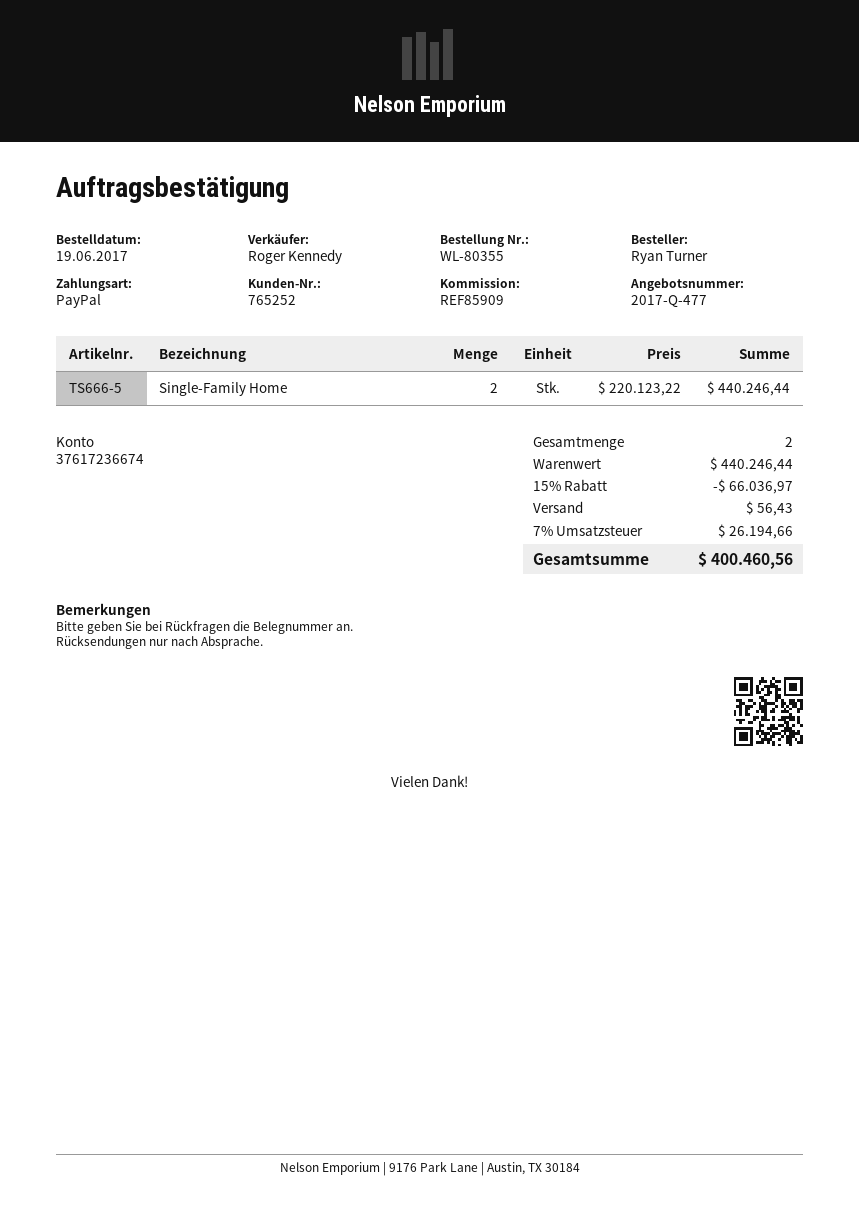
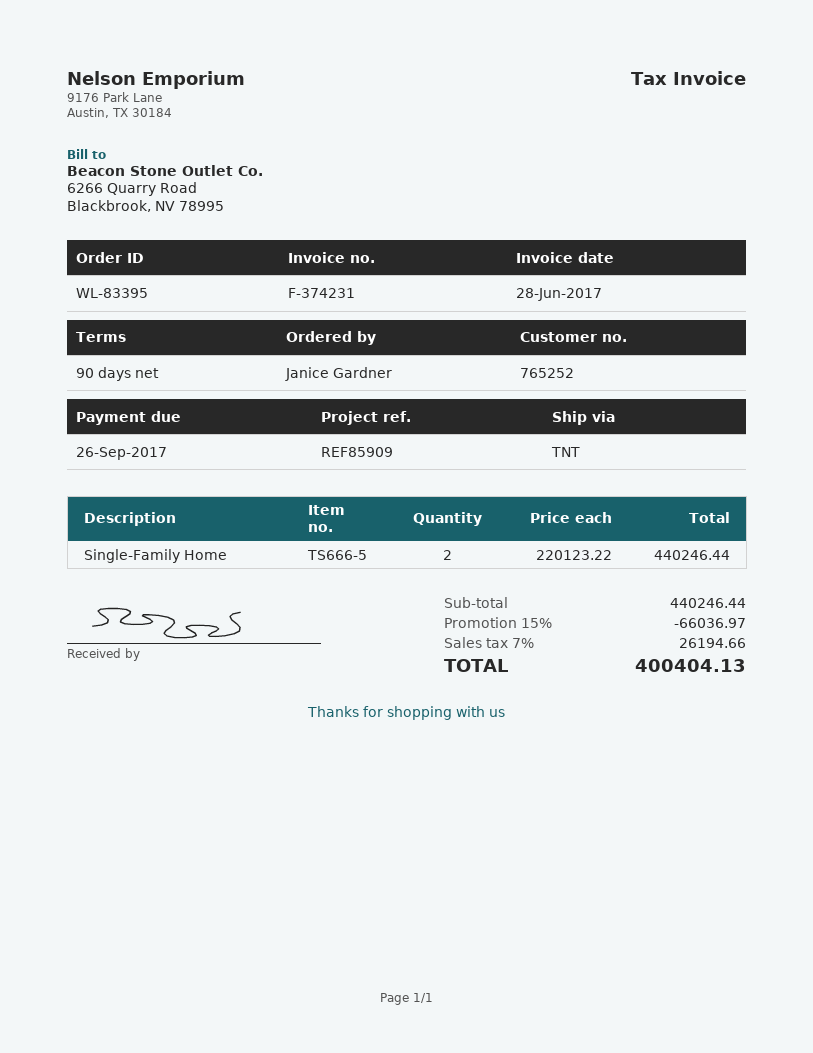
order number: WL-80355 -> WL-83395
ordered by: Ryan Turner -> Janice Gardner
shipping: 56.43 -> none
total: 400460.56 -> 400404.13

